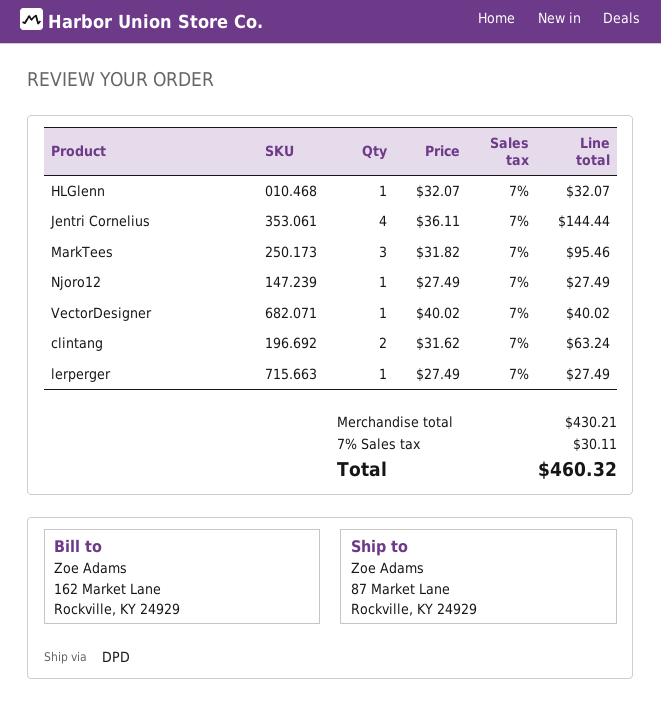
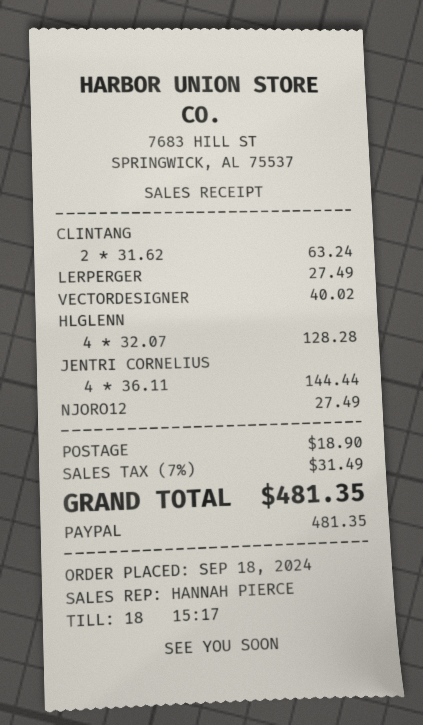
HLGlenn: 1 x 32.07 = 32.07 -> 4 x 32.07 = 128.28
MarkTees: 3 x 31.82 = 95.46 -> none
shipping: none -> 18.90
tax: 7% = 30.11 -> 7% = 31.49
total: 460.32 -> 481.35

